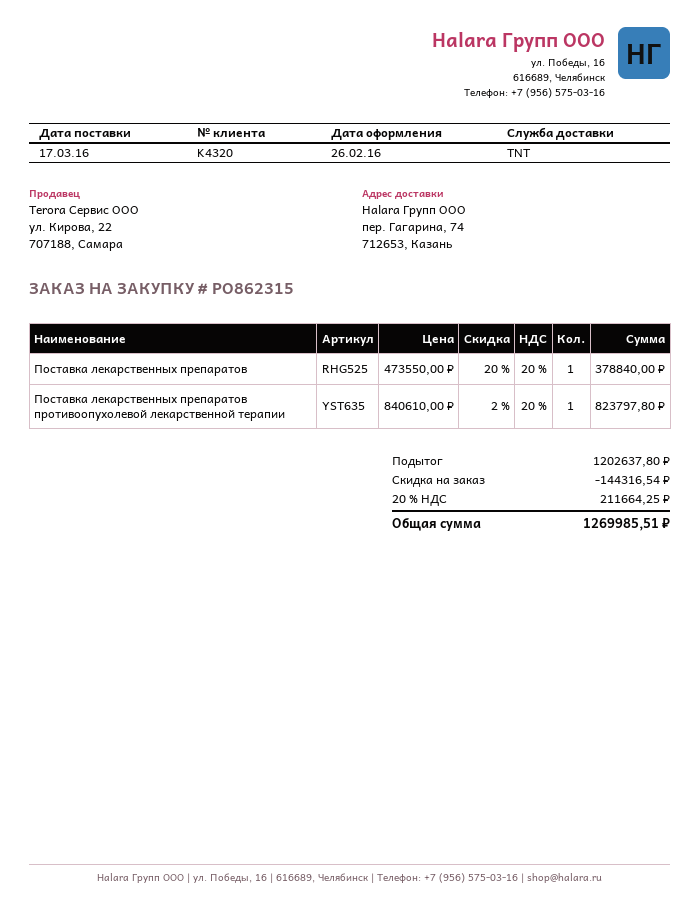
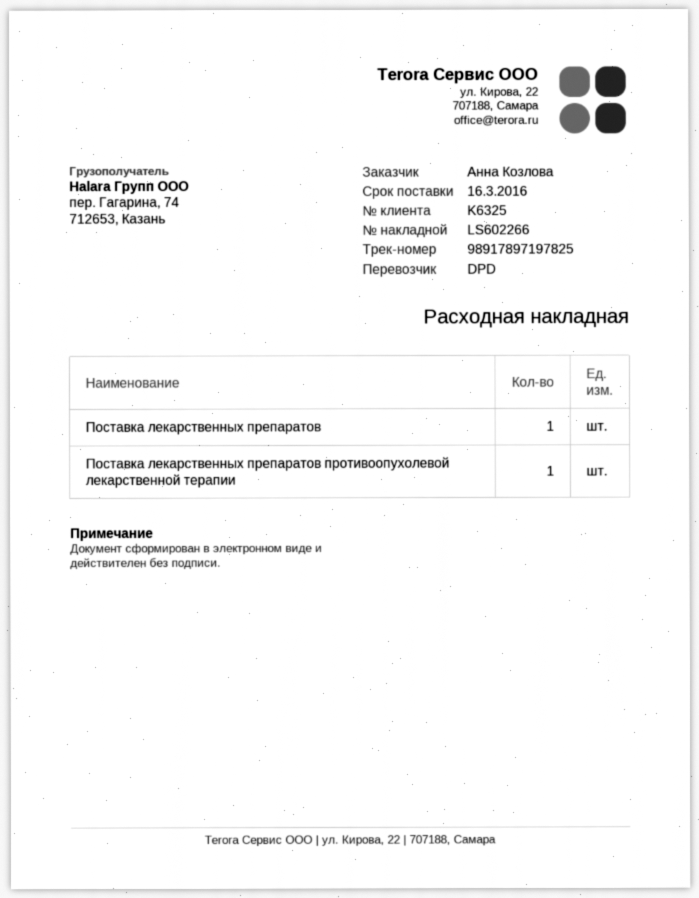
delivery date: 2016-03-17 -> 2016-03-16
customer number: K4320 -> K6325
shipping method: TNT -> DPD

